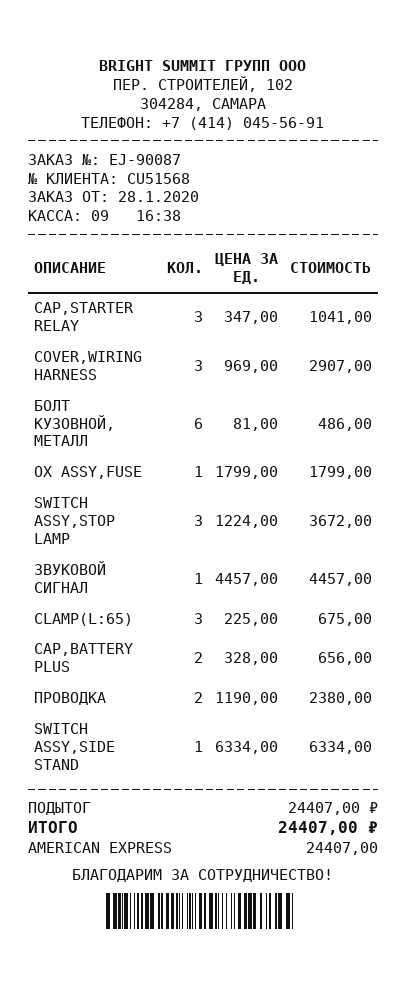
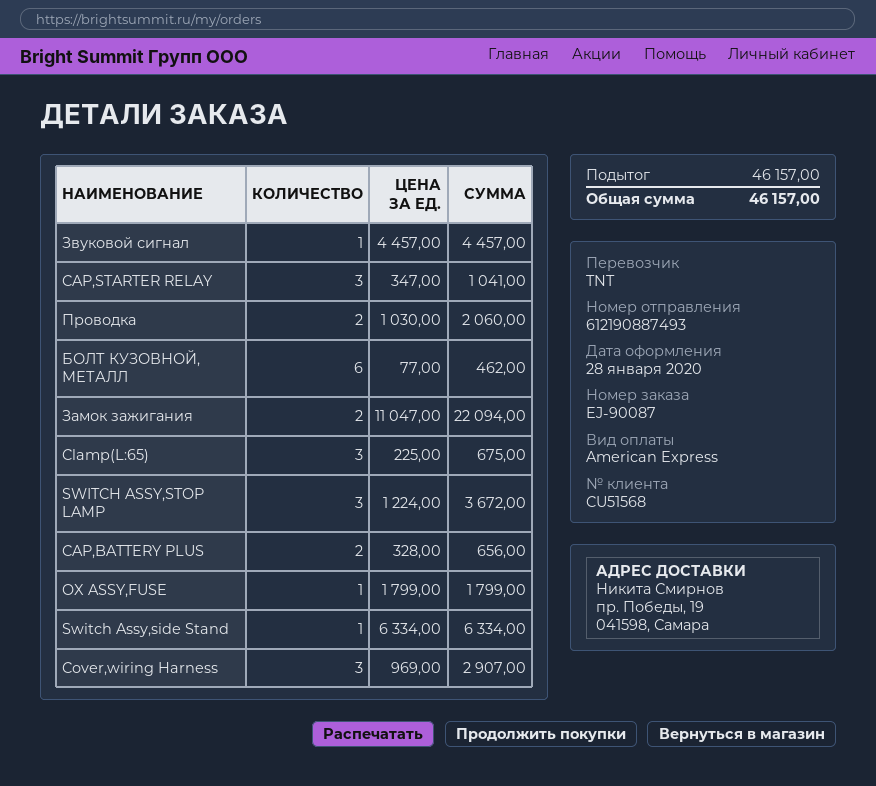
БОЛТ КУЗОВНОЙ, МЕТАЛЛ: 6 x 81.00 = 486.00 -> 6 x 77.00 = 462.00
ПРОВОДКА: 2 x 1190.00 = 2380.00 -> 2 x 1030.00 = 2060.00
Замок зажигания: none -> 2 x 11047.00 = 22094.00
subtotal: 24407.00 -> 46157.00
total: 24407.00 -> 46157.00

